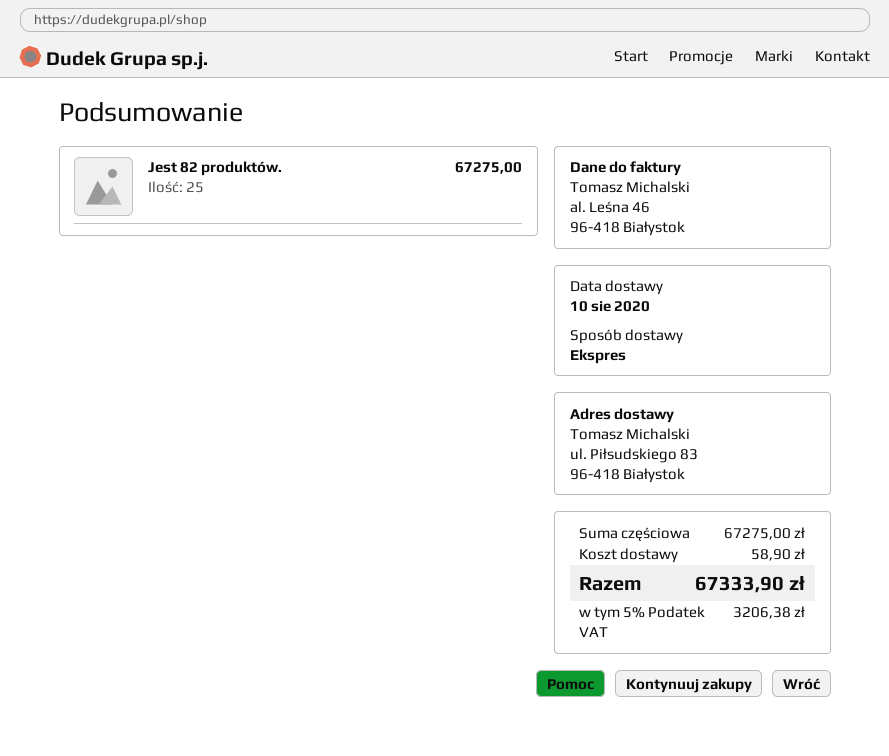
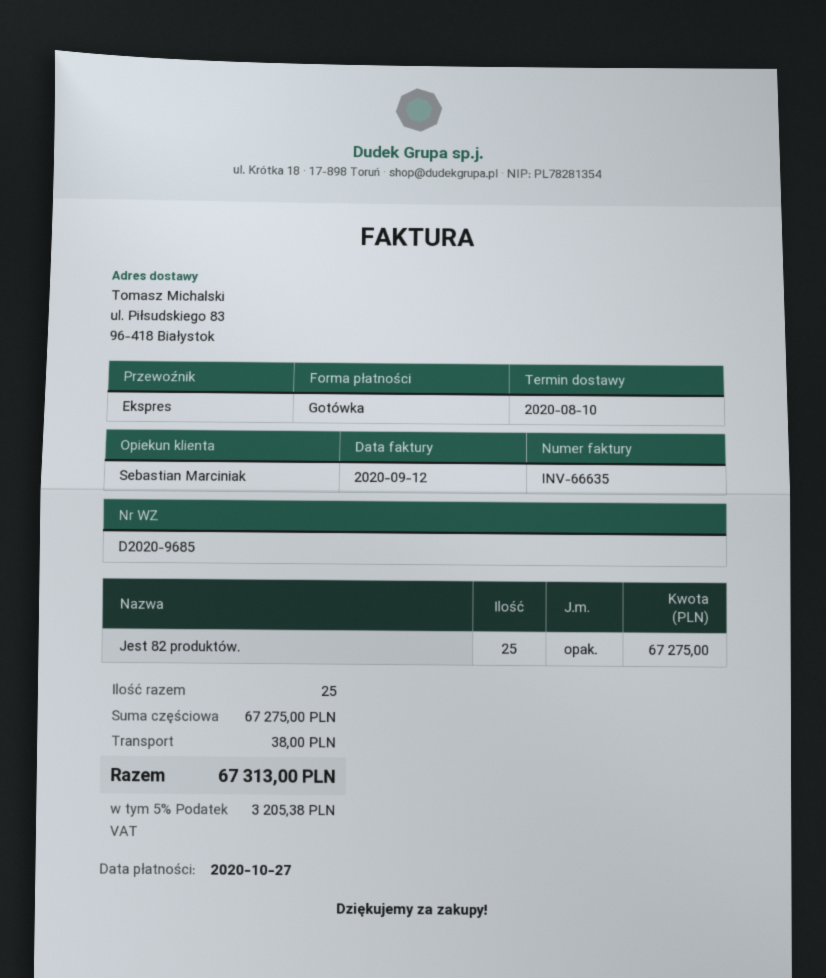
shipping: 58.90 -> 38.00
tax: 5% = 3206.38 -> 5% = 3205.38
total: 67333.90 -> 67313.00

